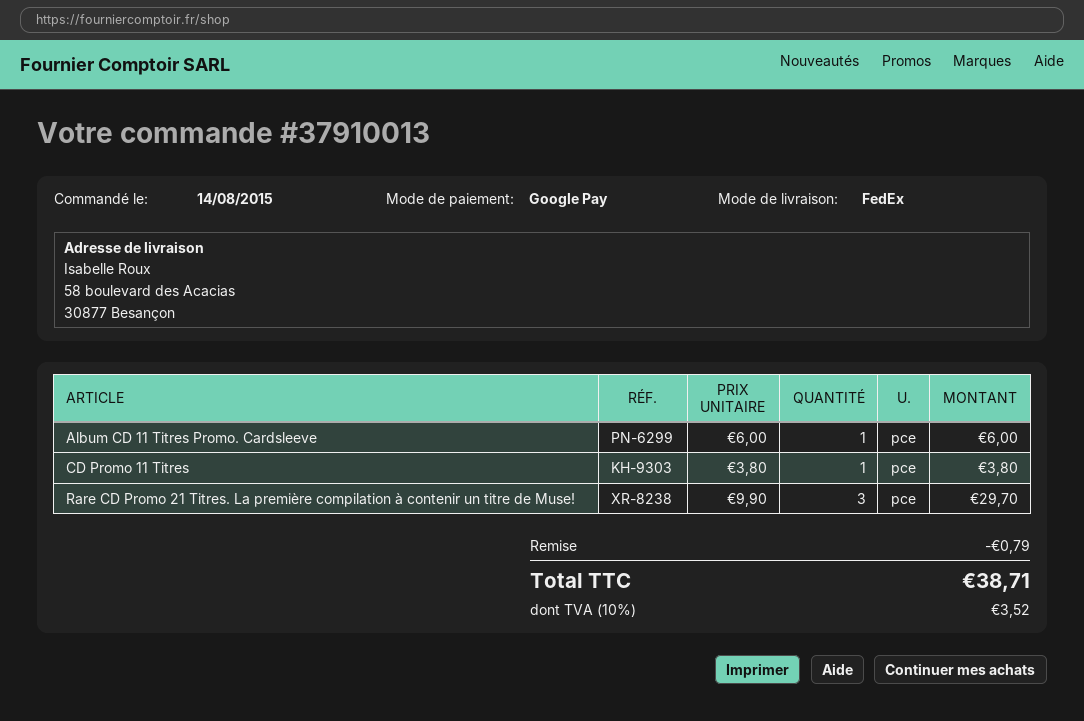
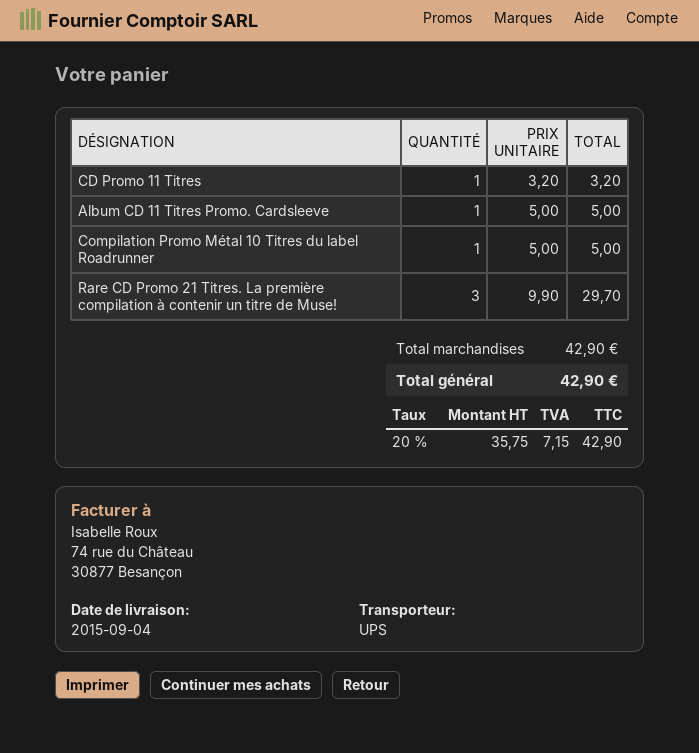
shipping method: FedEx -> UPS
Album CD 11 Titres Promo. Cardsleeve: 1 x 6.00 = 6.00 -> 1 x 5.00 = 5.00
CD Promo 11 Titres: 1 x 3.80 = 3.80 -> 1 x 3.20 = 3.20
Compilation Promo Métal 10 Titres du label Roadrunner: none -> 1 x 5.00 = 5.00
discount: 0.79 -> none
tax: 10% = 3.52 -> 20% = 7.15
total: 38.71 -> 42.90

